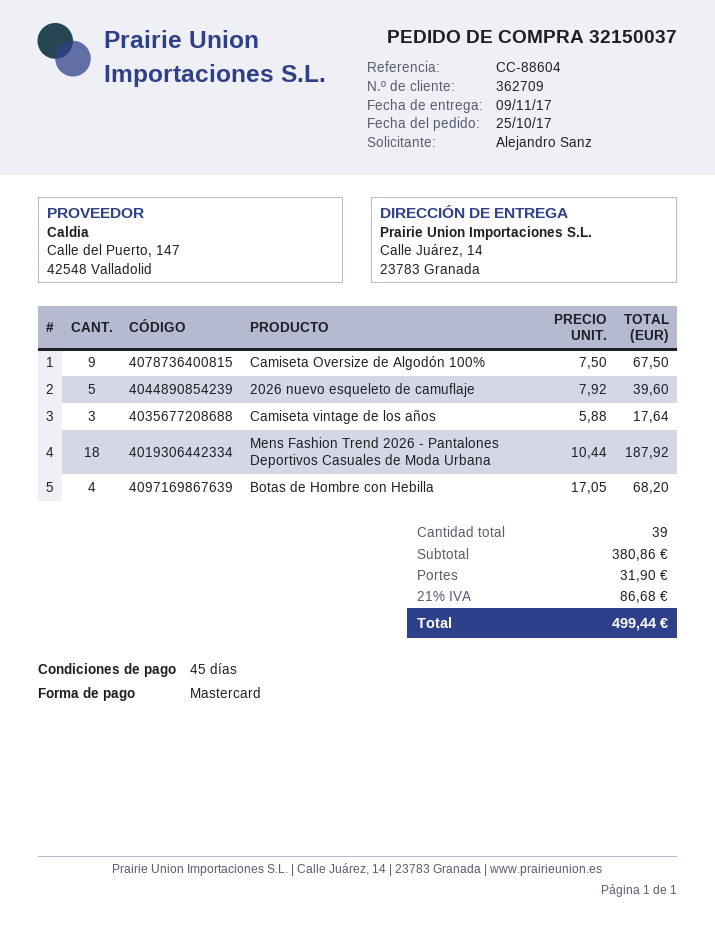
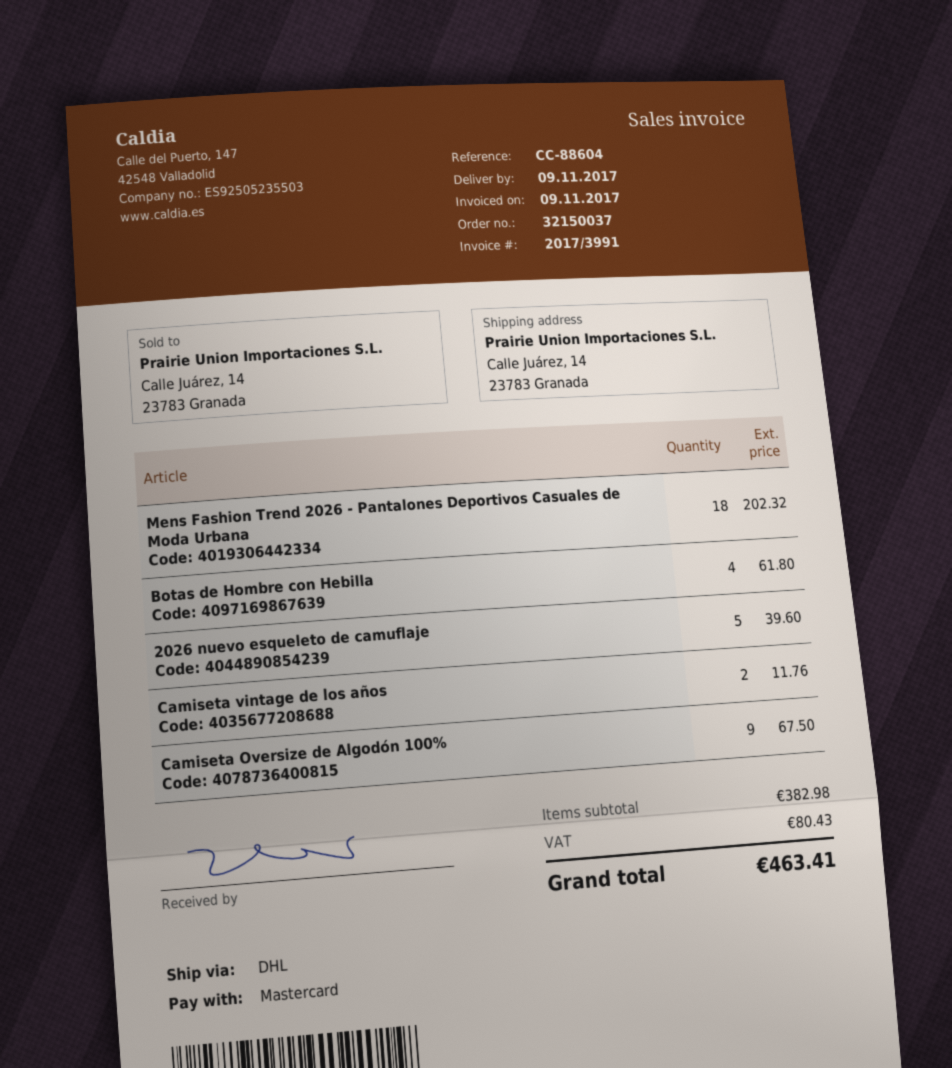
Camiseta vintage de los años: 3 for 17.64 -> 2 for 11.76
Mens Fashion Trend 2026 - Pantalones Deportivos Casuales de Moda Urbana: 18 for 187.92 -> 18 for 202.32
Botas de Hombre con Hebilla: 4 for 68.20 -> 4 for 61.80
subtotal: 380.86 -> 382.98
shipping: 31.90 -> none
tax: 86.68 -> 80.43
total: 499.44 -> 463.41

